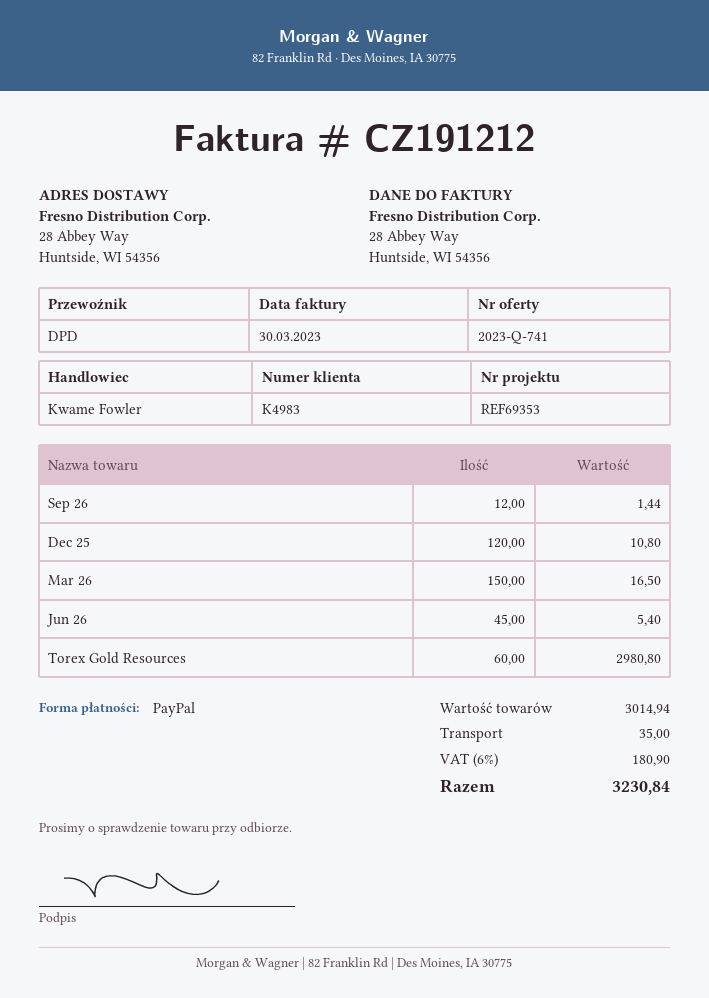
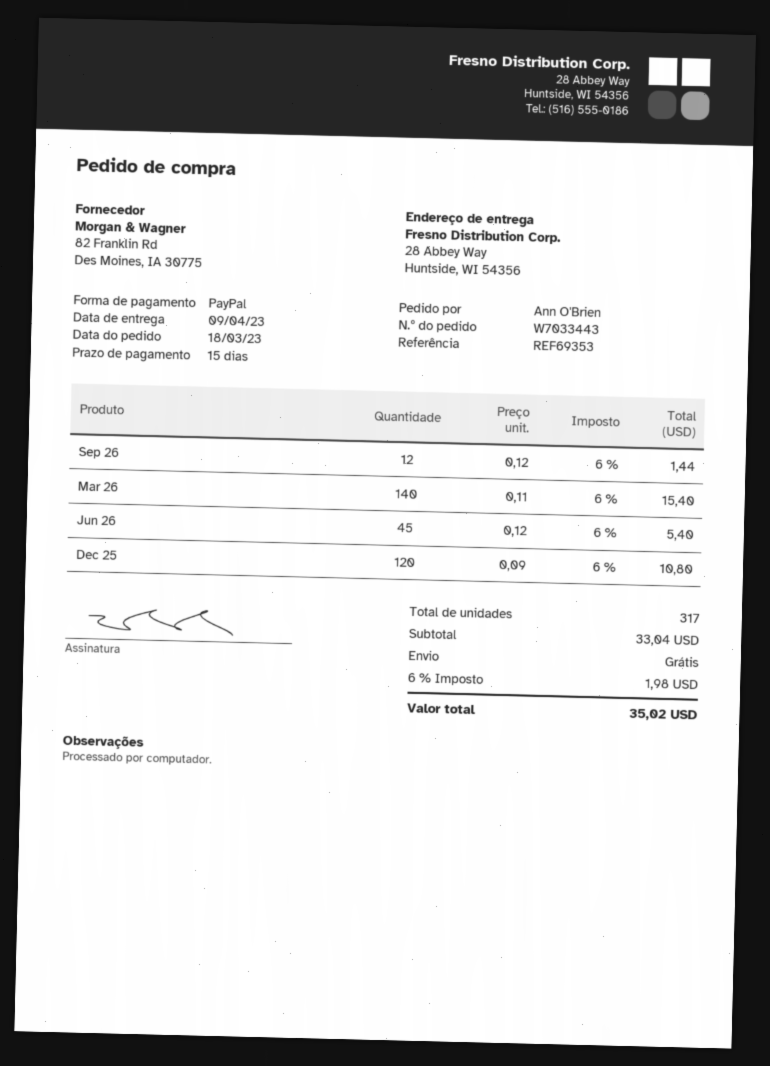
Mar 26: 150 for 16.50 -> 140 for 15.40
Torex Gold Resources: 60 for 2980.80 -> none
subtotal: 3014.94 -> 33.04
shipping: 35.00 -> 0.00
tax: 6% = 180.90 -> 6% = 1.98
total: 3230.84 -> 35.02

